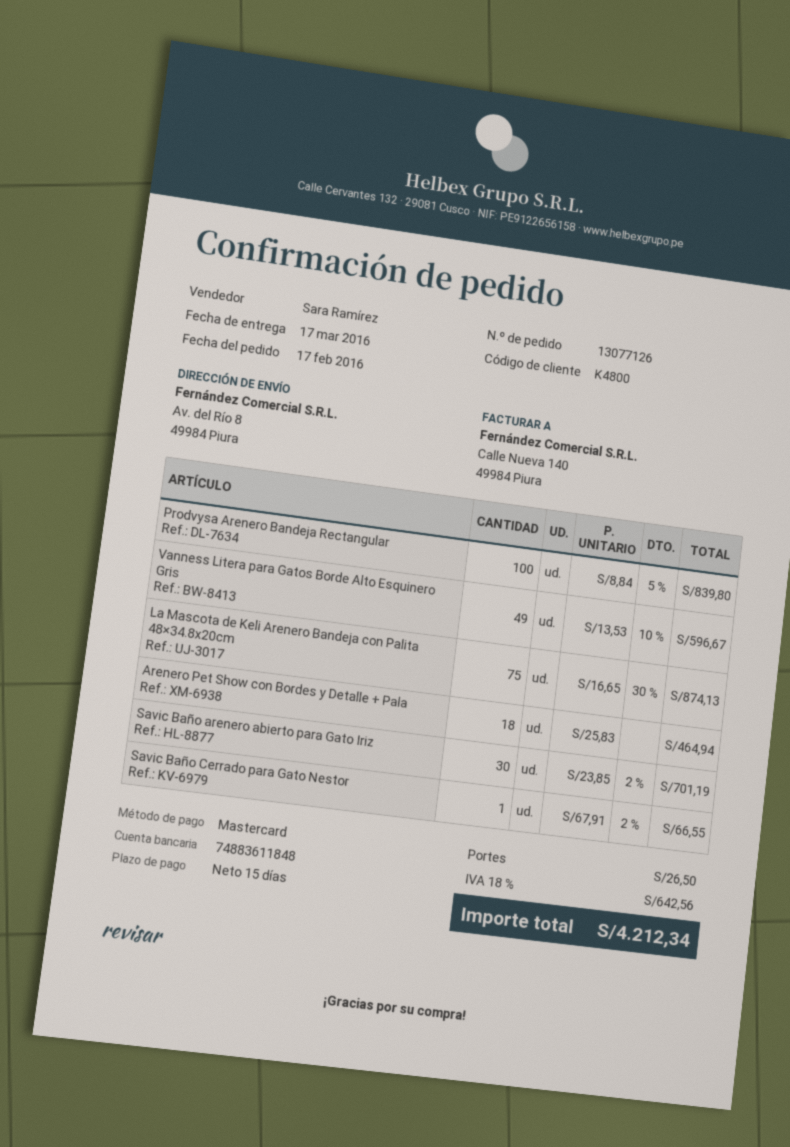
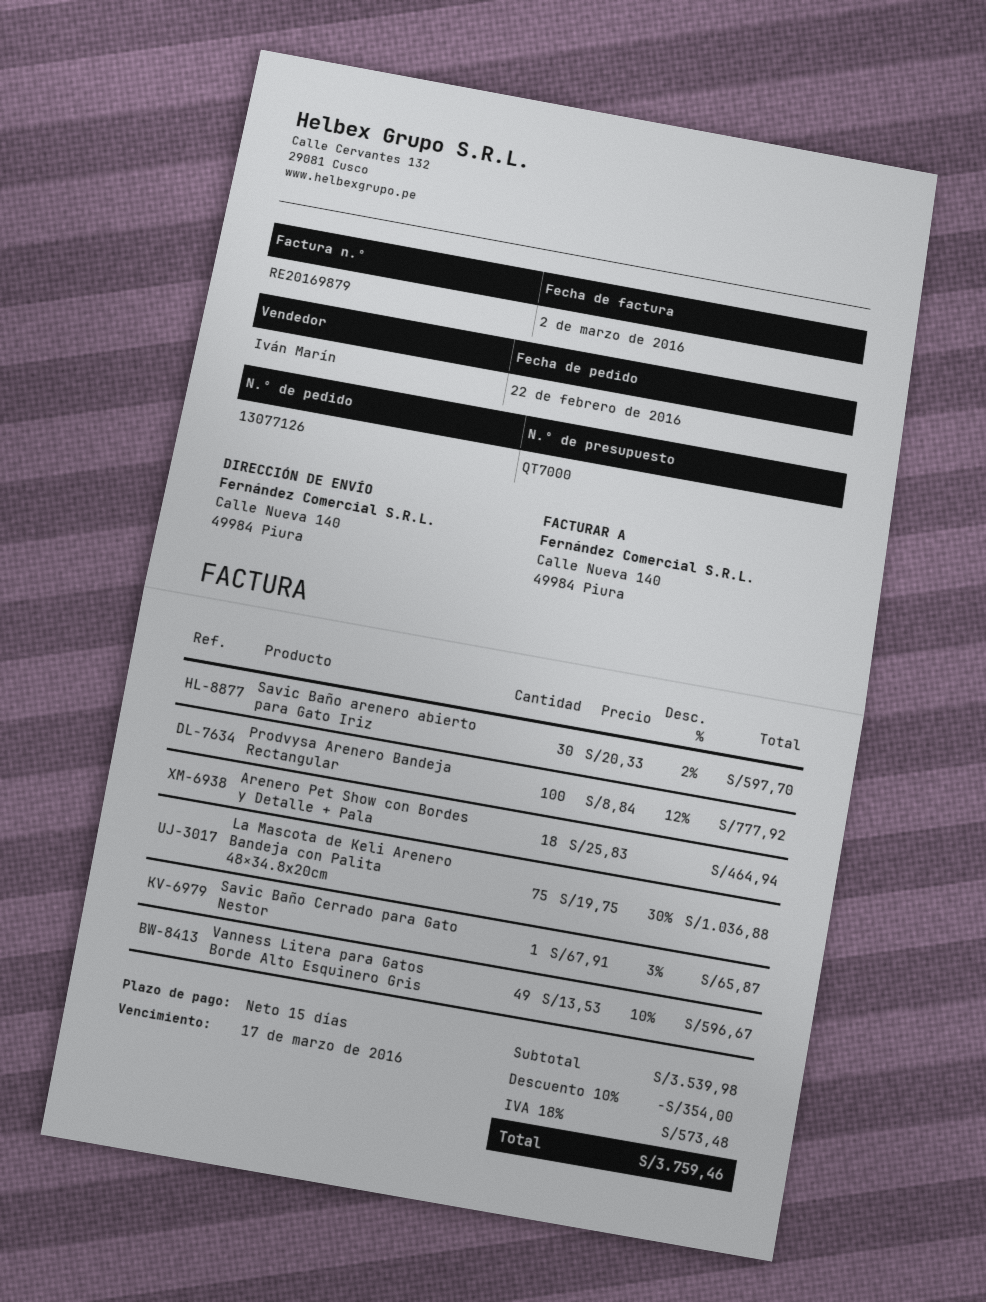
order date: 2016-02-17 -> 2016-02-22
sales rep: Sara Ramírez -> Iván Marín
ship to: Av. del Río 8, 49984 Piura -> Calle Nueva 140, 49984 Piura
Prodvysa Arenero Bandeja Rectangular: 100 x 8.84 - 5% = 839.80 -> 100 x 8.84 - 12% = 777.92
La Mascota de Keli Arenero Bandeja con Palita 48×34.8x20cm: 75 x 16.65 - 30% = 874.13 -> 75 x 19.75 - 30% = 1036.88
Savic Baño arenero abierto para Gato Iriz: 30 x 23.85 - 2% = 701.19 -> 30 x 20.33 - 2% = 597.70
Savic Baño Cerrado para Gato Nestor: 1 x 67.91 - 2% = 66.55 -> 1 x 67.91 - 3% = 65.87
discount: none -> 10% = 354.00
shipping: 26.50 -> none
tax: 18% = 642.56 -> 18% = 573.48
total: 4212.34 -> 3759.46

